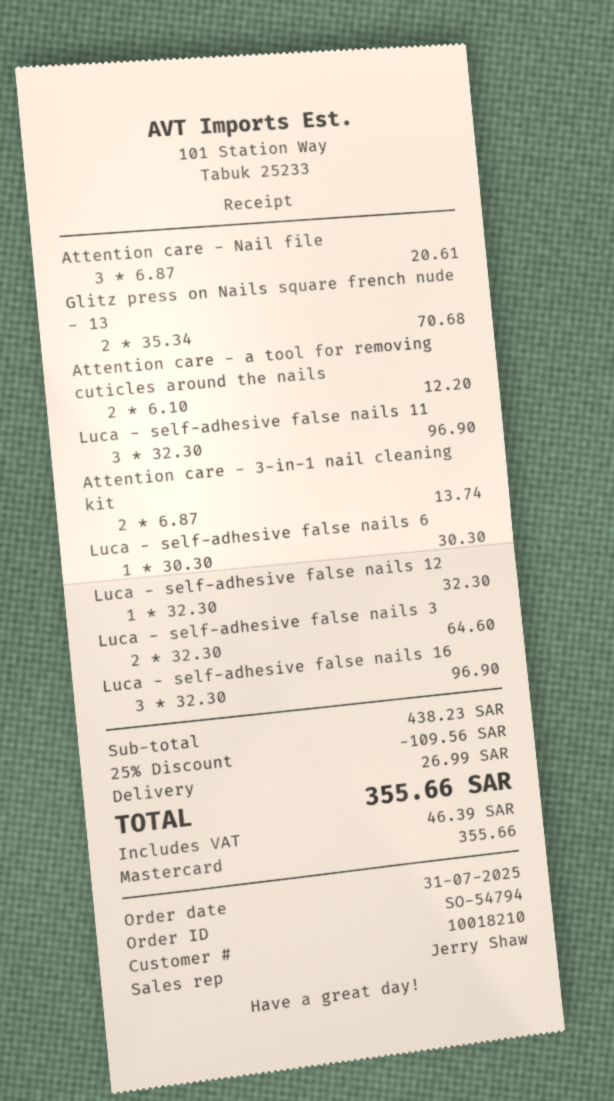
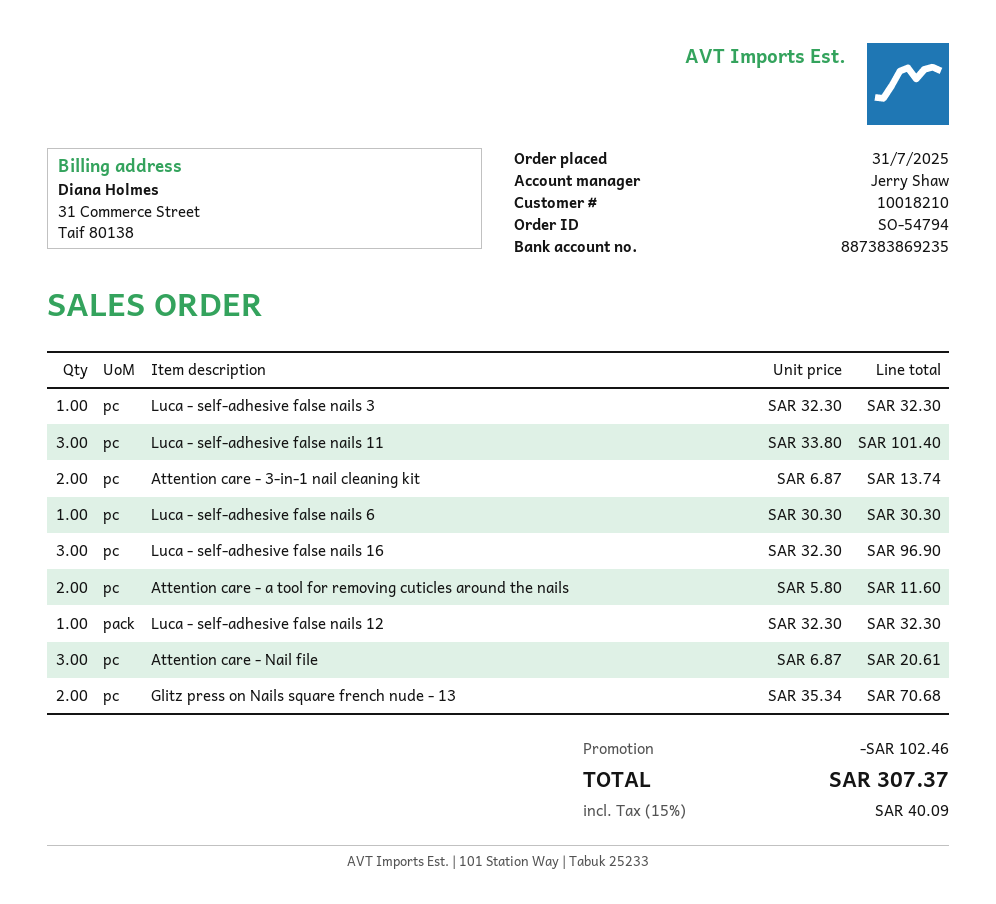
Attention care - a tool for removing cuticles around the nails: 2 x 6.10 = 12.20 -> 2 x 5.80 = 11.60
Luca - self-adhesive false nails 11: 3 x 32.30 = 96.90 -> 3 x 33.80 = 101.40
Luca - self-adhesive false nails 3: 2 x 32.30 = 64.60 -> 1 x 32.30 = 32.30
discount: 109.56 -> 102.46
shipping: 26.99 -> none
tax: 46.39 -> 40.09
total: 355.66 -> 307.37

